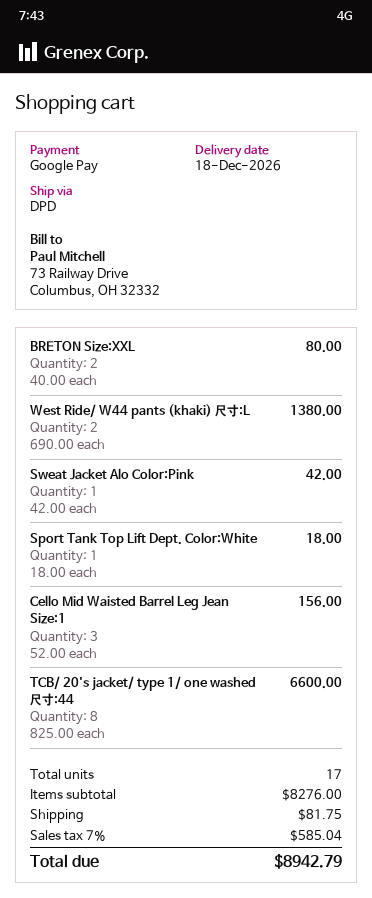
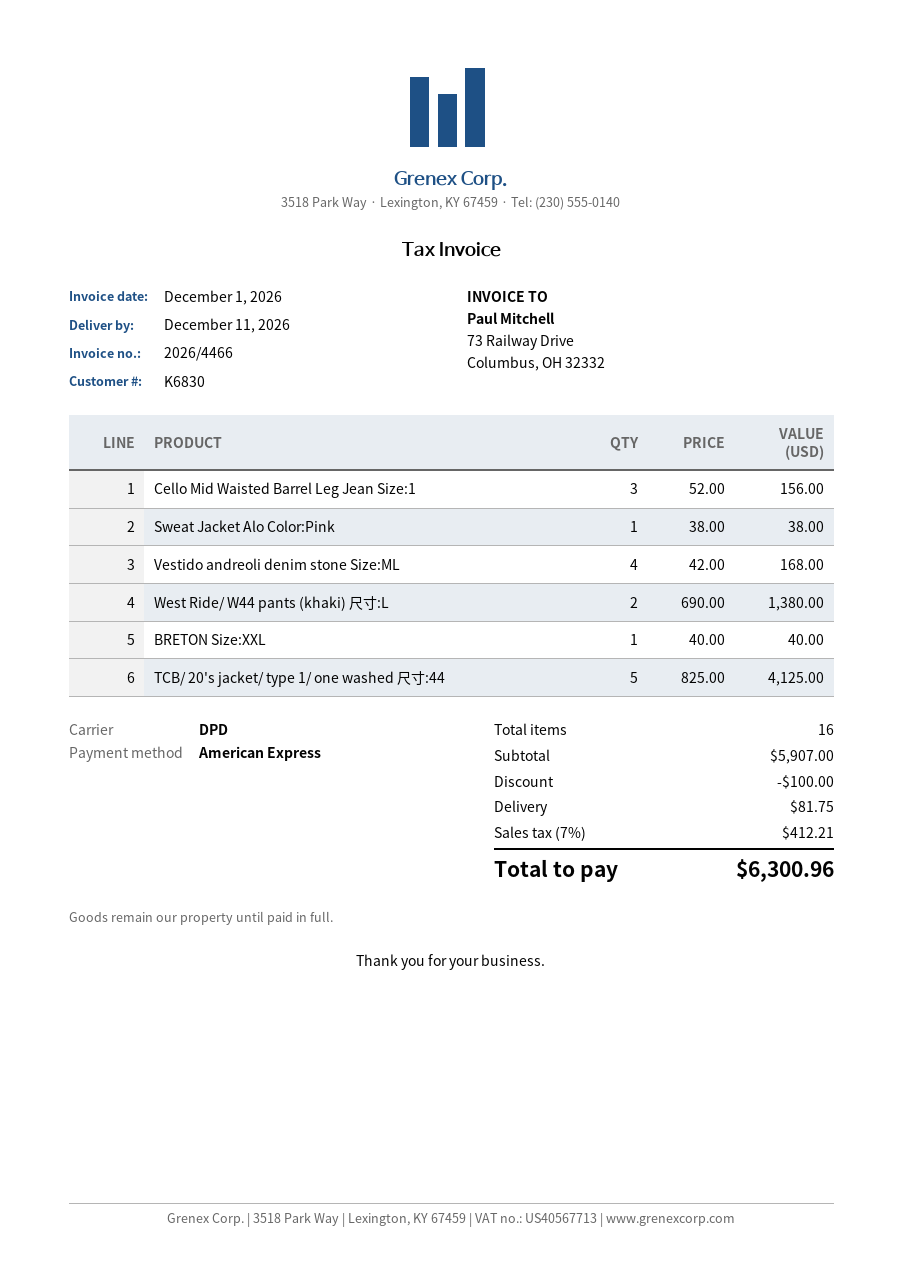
delivery date: 2026-12-18 -> 2026-12-11
payment method: Google Pay -> American Express
BRETON Size:XXL: 2 x 40.00 = 80.00 -> 1 x 40.00 = 40.00
Sweat Jacket Alo Color:Pink: 1 x 42.00 = 42.00 -> 1 x 38.00 = 38.00
Sport Tank Top Lift Dept. Color:White: 1 x 18.00 = 18.00 -> none
TCB/ 20's jacket/ type 1/ one washed 尺寸:44: 8 x 825.00 = 6600.00 -> 5 x 825.00 = 4125.00
Vestido andreoli denim stone Size:ML: none -> 4 x 42.00 = 168.00
total quantity: 17 -> 16
subtotal: 8276.00 -> 5907.00
discount: none -> 100.00
tax: 7% = 585.04 -> 7% = 412.21
total: 8942.79 -> 6300.96

